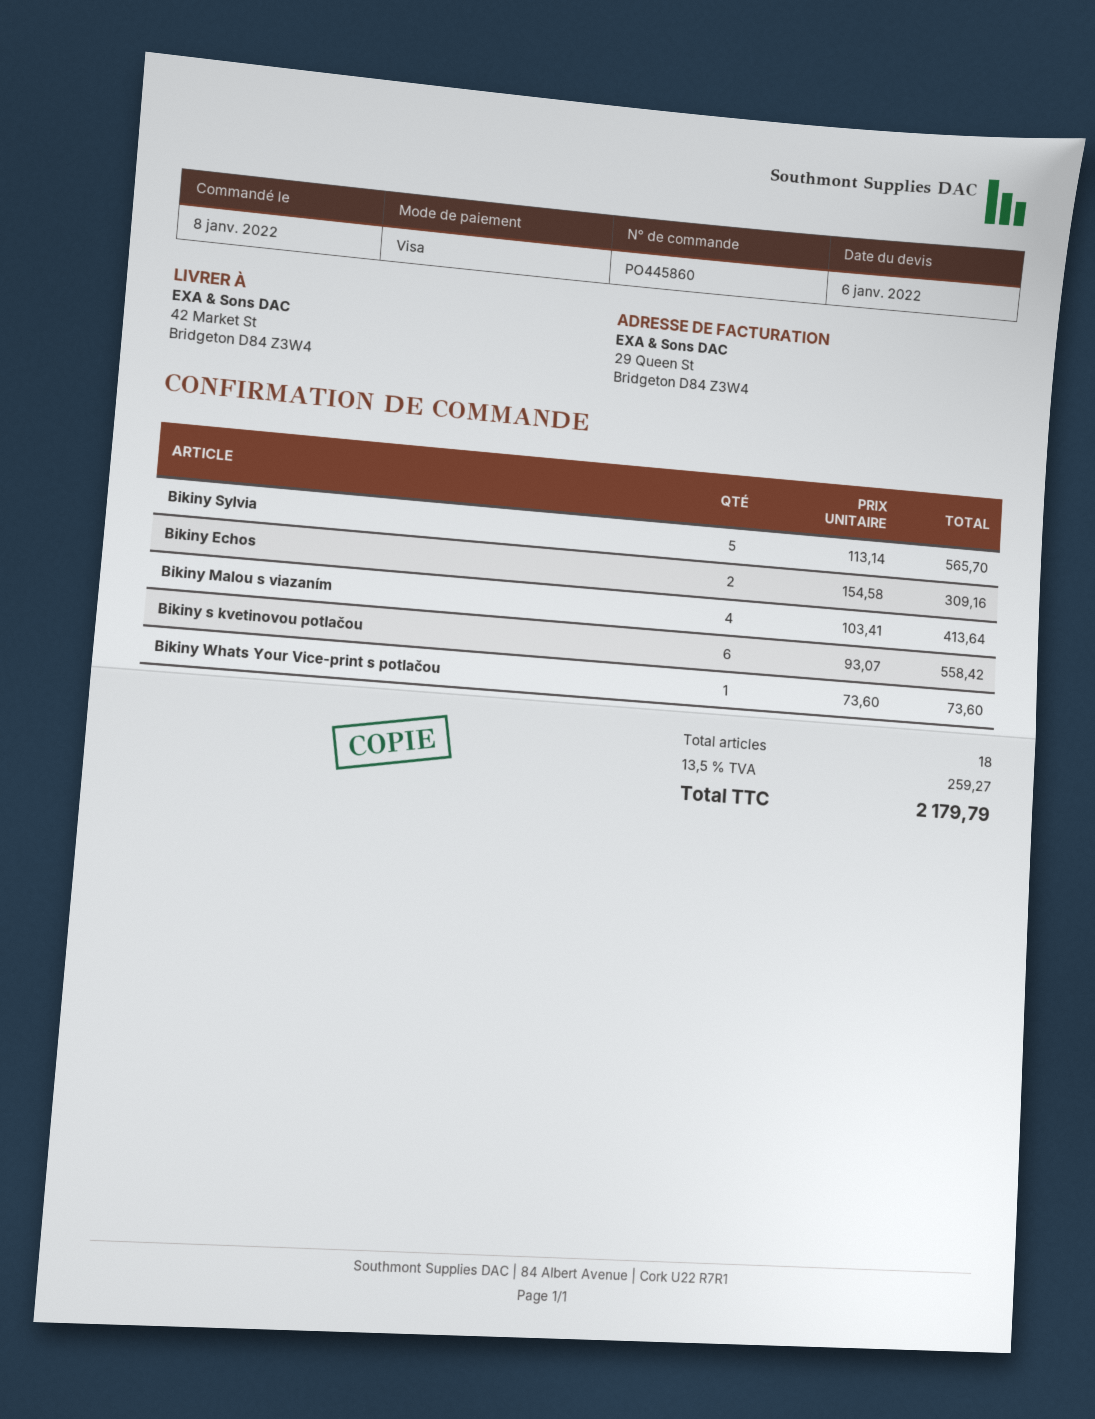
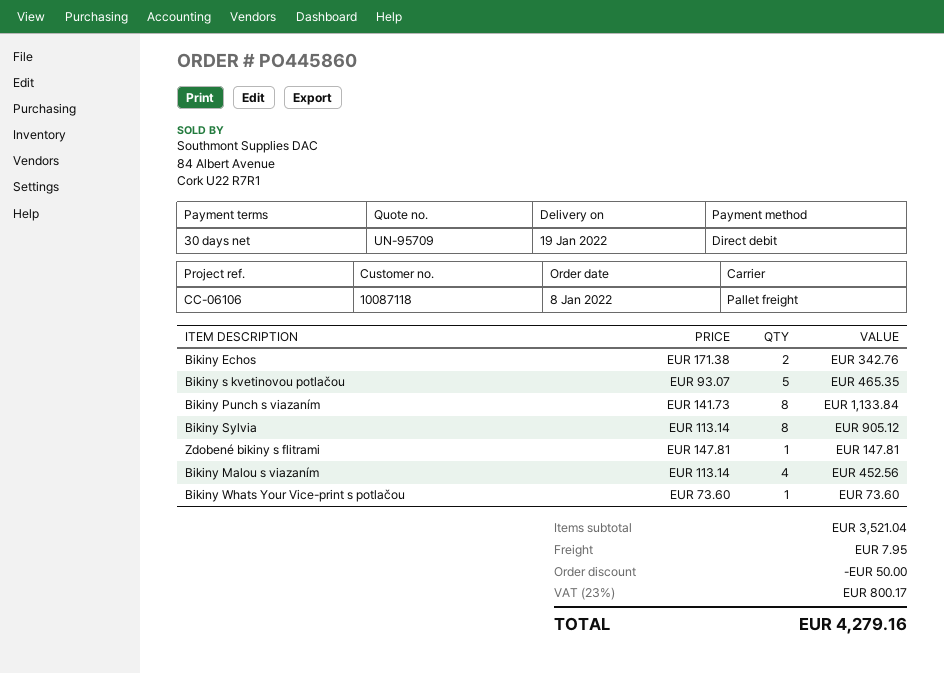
payment method: Visa -> direct debit
Bikiny Sylvia: 5 x 113.14 = 565.70 -> 8 x 113.14 = 905.12
Bikiny Echos: 2 x 154.58 = 309.16 -> 2 x 171.38 = 342.76
Bikiny Malou s viazaním: 4 x 103.41 = 413.64 -> 4 x 113.14 = 452.56
Bikiny s kvetinovou potlačou: 6 x 93.07 = 558.42 -> 5 x 93.07 = 465.35
Bikiny Punch s viazaním: none -> 8 x 141.73 = 1133.84
Zdobené bikiny s flitrami: none -> 1 x 147.81 = 147.81
discount: none -> 50.00
shipping: none -> 7.95
tax: 13.5% = 259.27 -> 23% = 800.17
total: 2179.79 -> 4279.16

